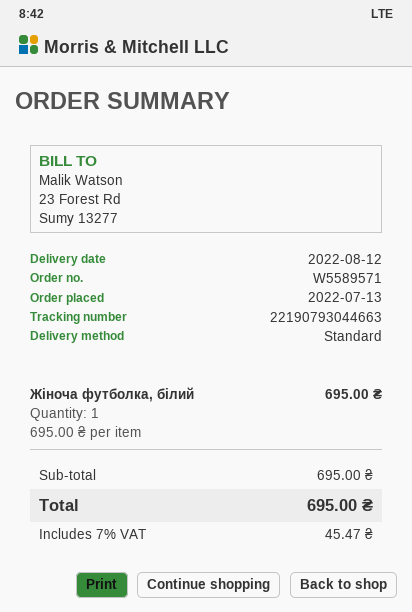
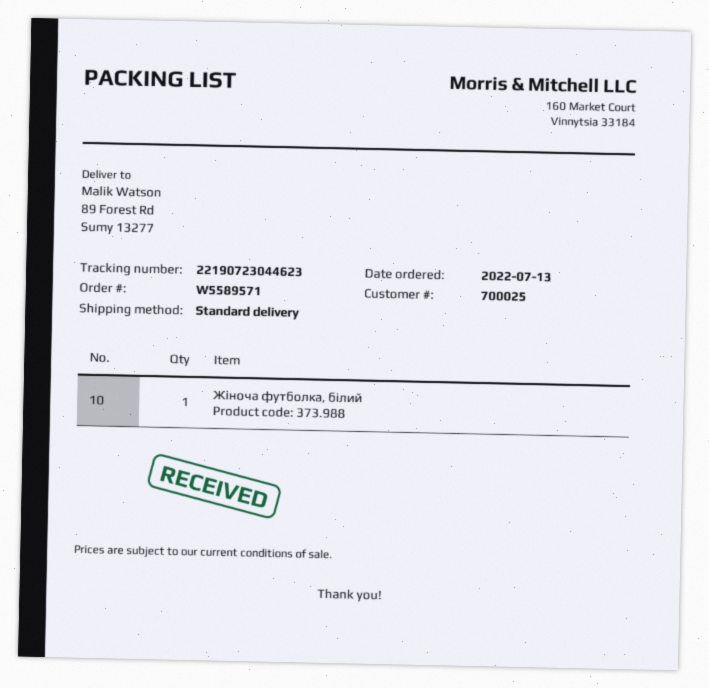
tracking number: 22190793044663 -> 22190723044623

